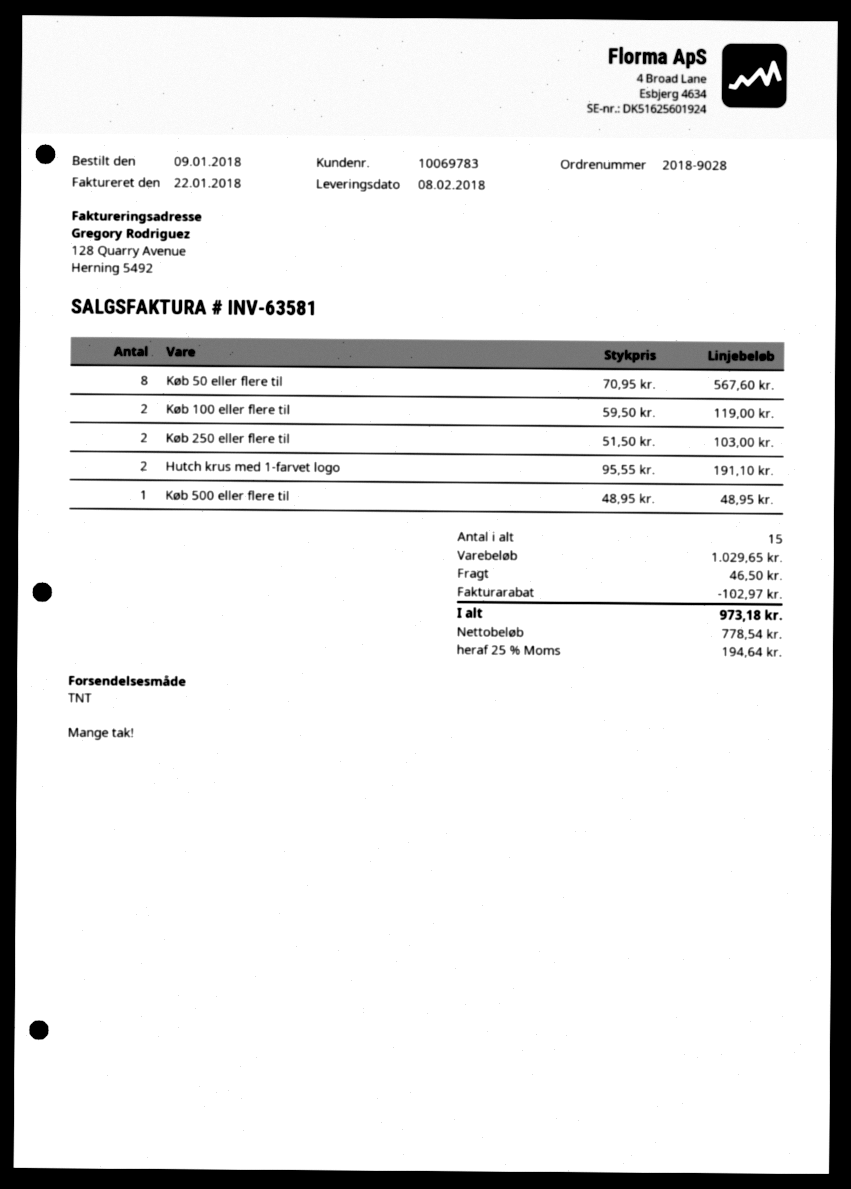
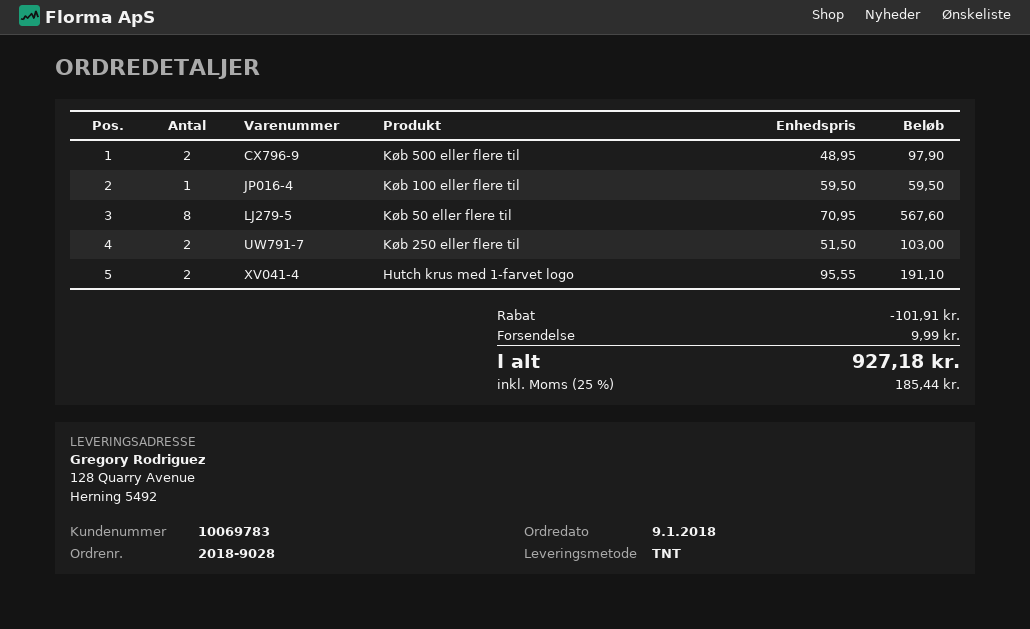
Køb 100 eller flere til: 2 x 59.50 = 119.00 -> 1 x 59.50 = 59.50
Køb 500 eller flere til: 1 x 48.95 = 48.95 -> 2 x 48.95 = 97.90
discount: 102.97 -> 101.91
shipping: 46.50 -> 9.99
tax: 25% = 194.64 -> 25% = 185.44
total: 973.18 -> 927.18

